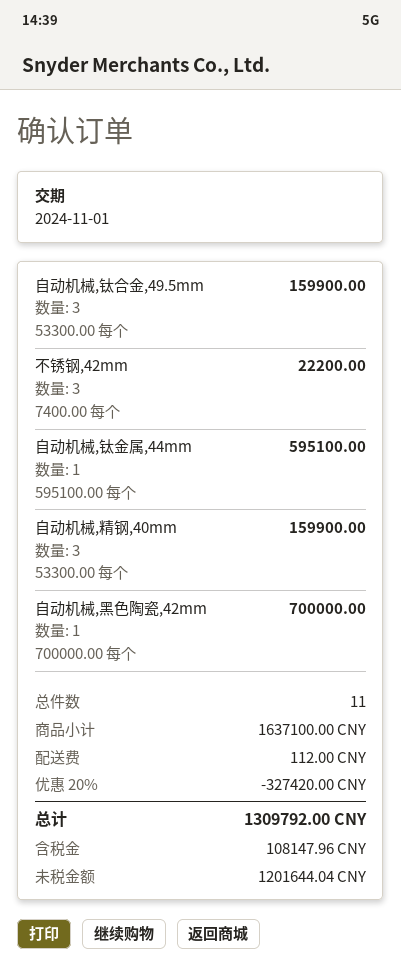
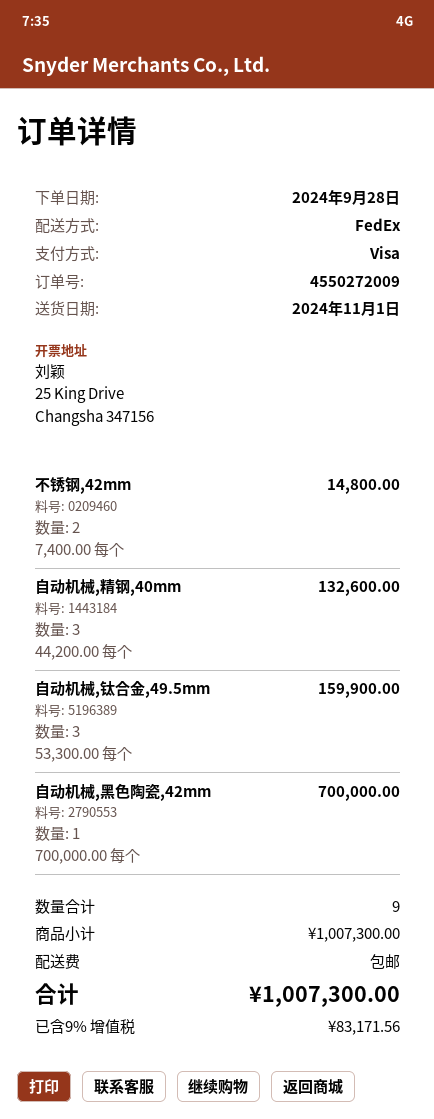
不锈钢,42mm: 3 x 7400.00 = 22200.00 -> 2 x 7400.00 = 14800.00
自动机械,钛金属,44mm: 1 x 595100.00 = 595100.00 -> none
自动机械,精钢,40mm: 3 x 53300.00 = 159900.00 -> 3 x 44200.00 = 132600.00
total quantity: 11 -> 9
subtotal: 1637100.00 -> 1007300.00
discount: 20% = 327420.00 -> none
shipping: 112.00 -> 0.00
tax: 108147.96 -> 83171.56
total: 1309792.00 -> 1007300.00

